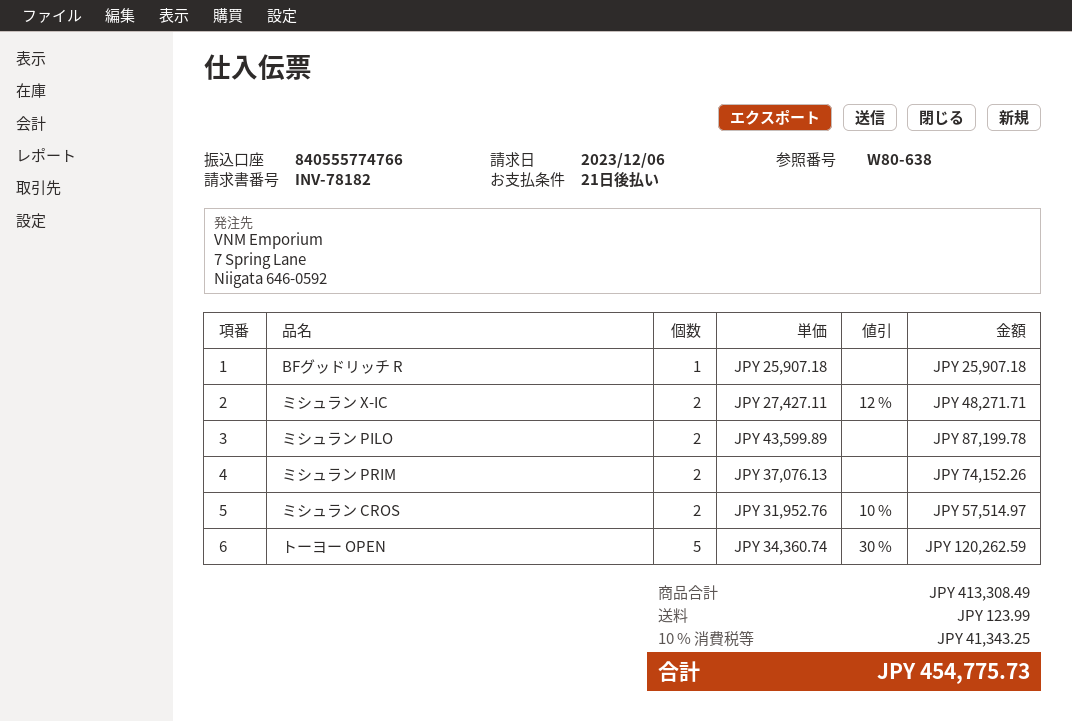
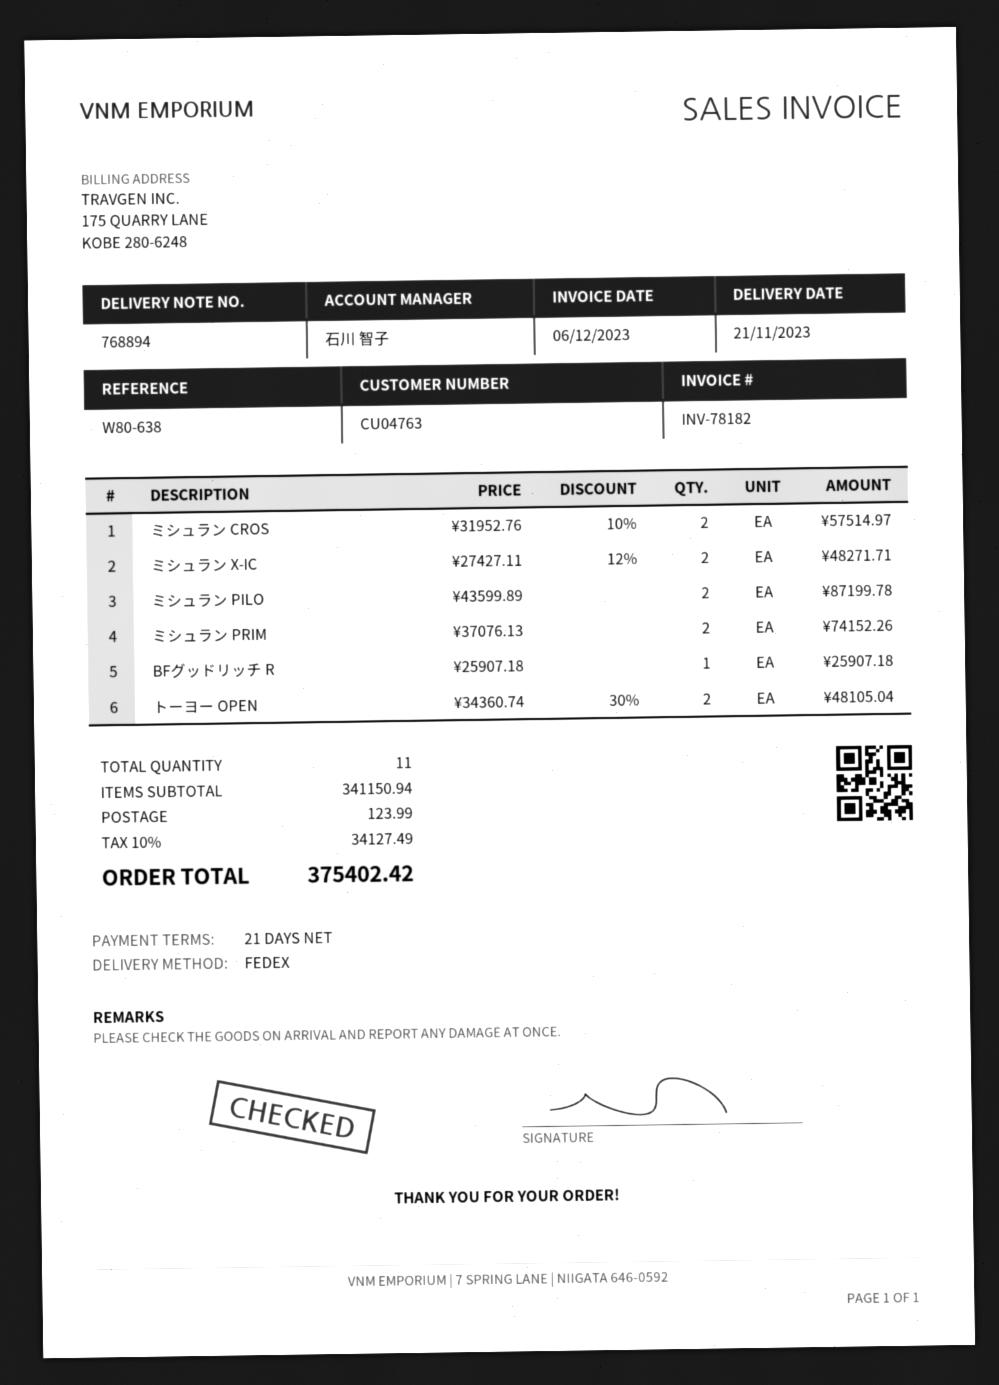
トーヨー OPEN: 5 x 34360.74 - 30% = 120262.59 -> 2 x 34360.74 - 30% = 48105.04
subtotal: 413308.49 -> 341150.94
tax: 10% = 41343.25 -> 10% = 34127.49
total: 454775.73 -> 375402.42

